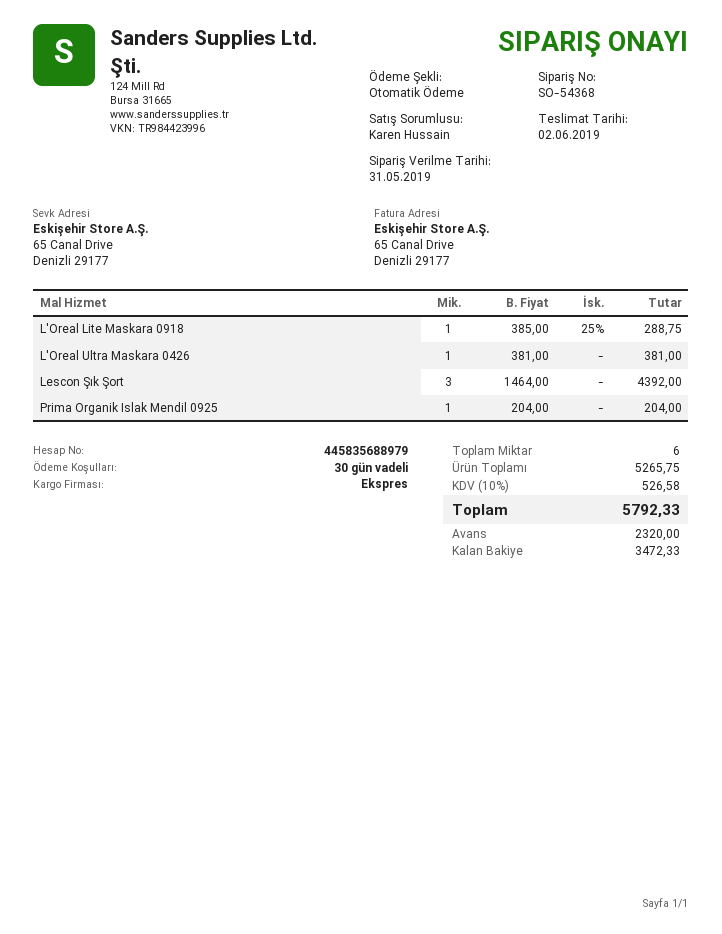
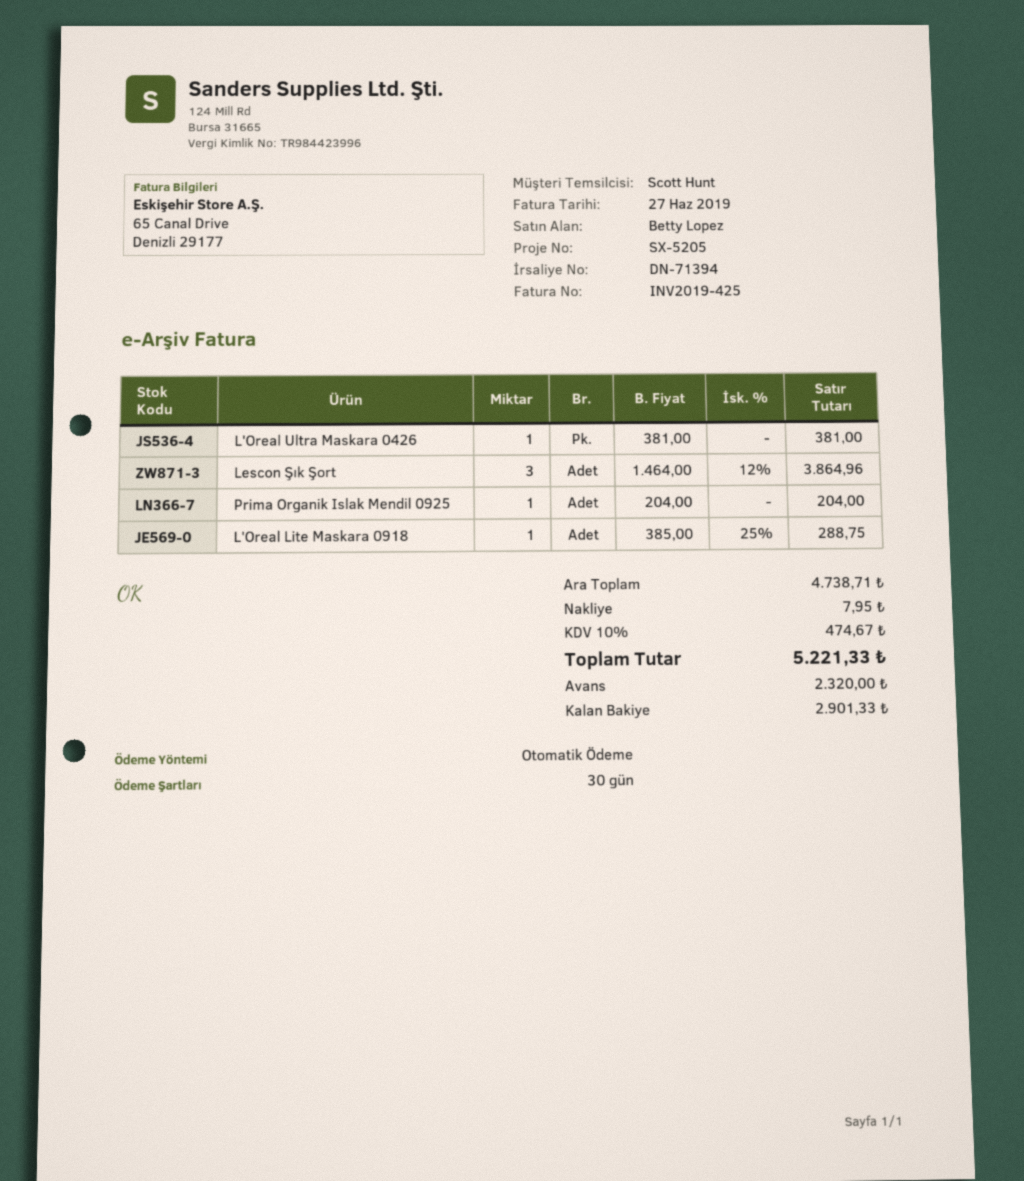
sales rep: Karen Hussain -> Scott Hunt
Lescon Şık Şort: 3 x 1464.00 = 4392.00 -> 3 x 1464.00 - 12% = 3864.96
subtotal: 5265.75 -> 4738.71
shipping: none -> 7.95
tax: 10% = 526.58 -> 10% = 474.67
total: 5792.33 -> 5221.33
balance: 3472.33 -> 2901.33

